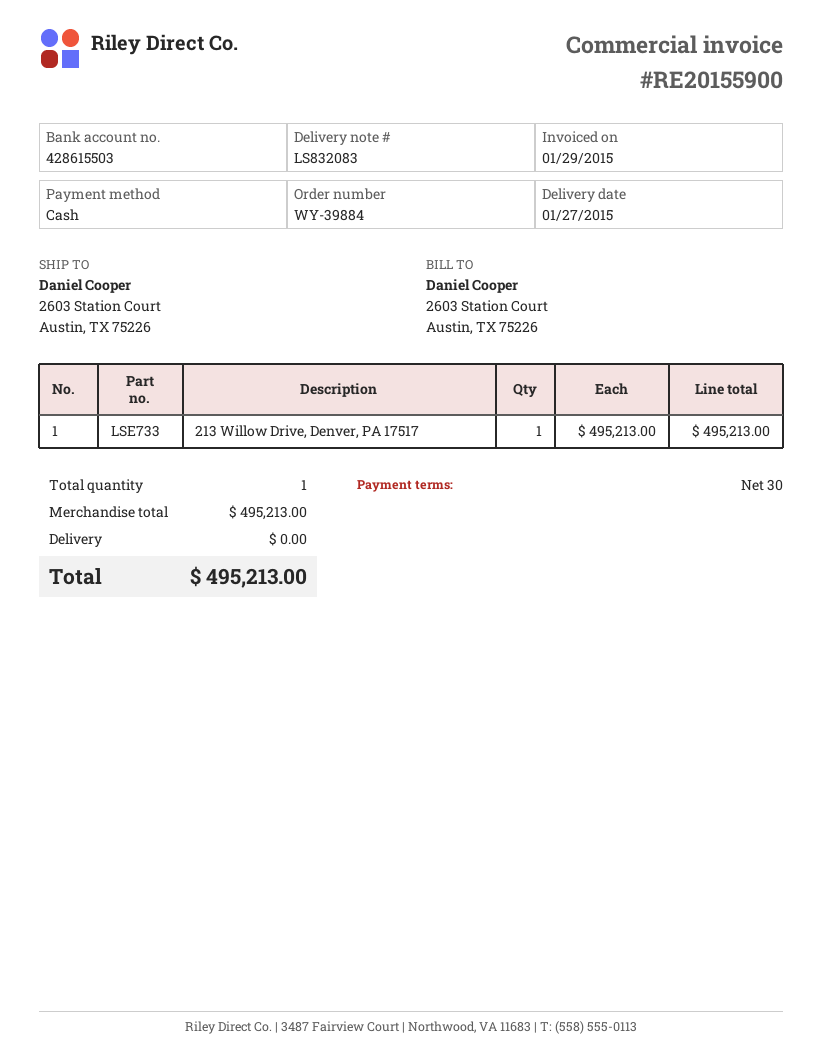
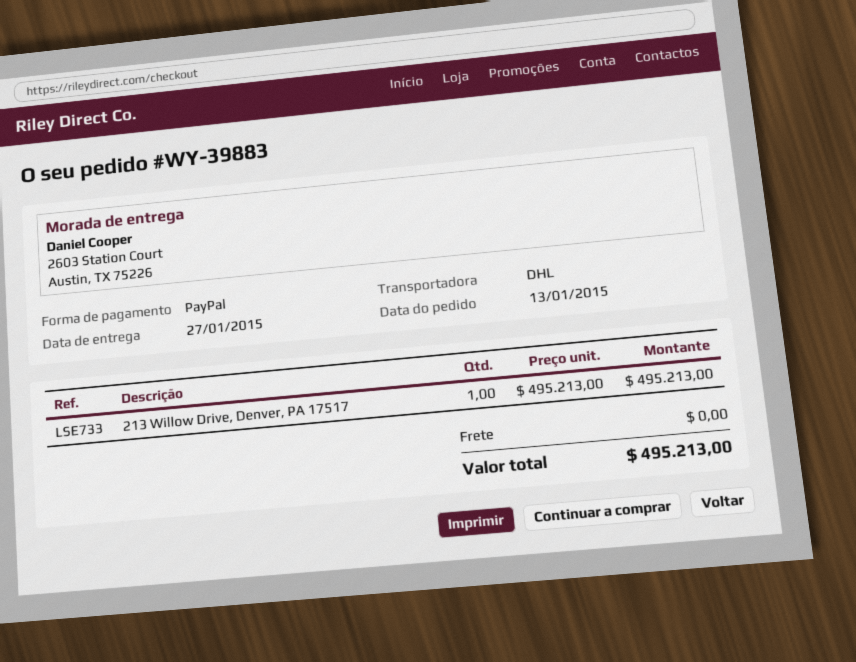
order number: WY-39884 -> WY-39883
payment method: cash -> PayPal

